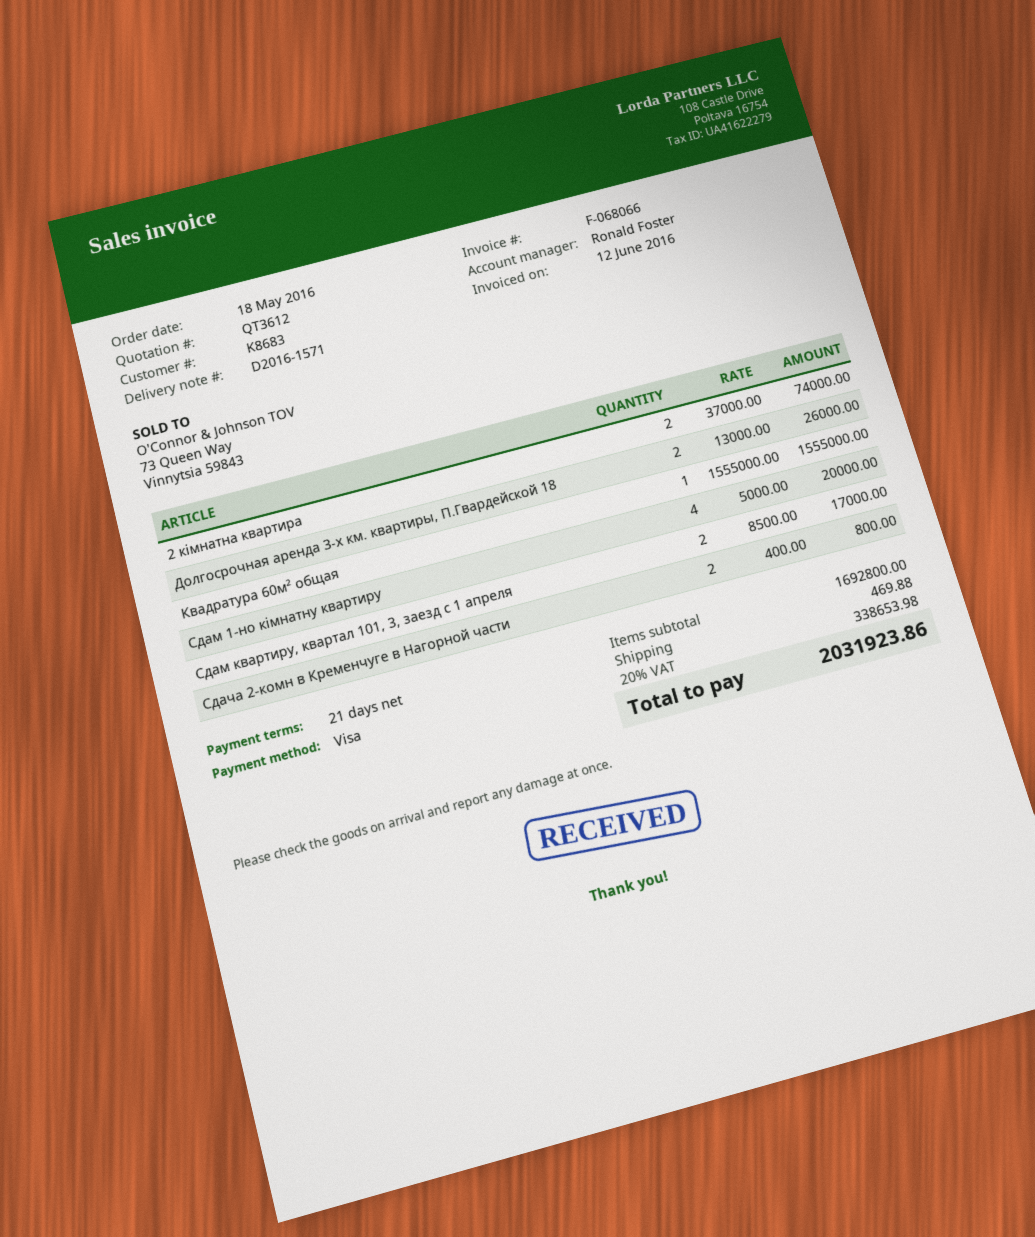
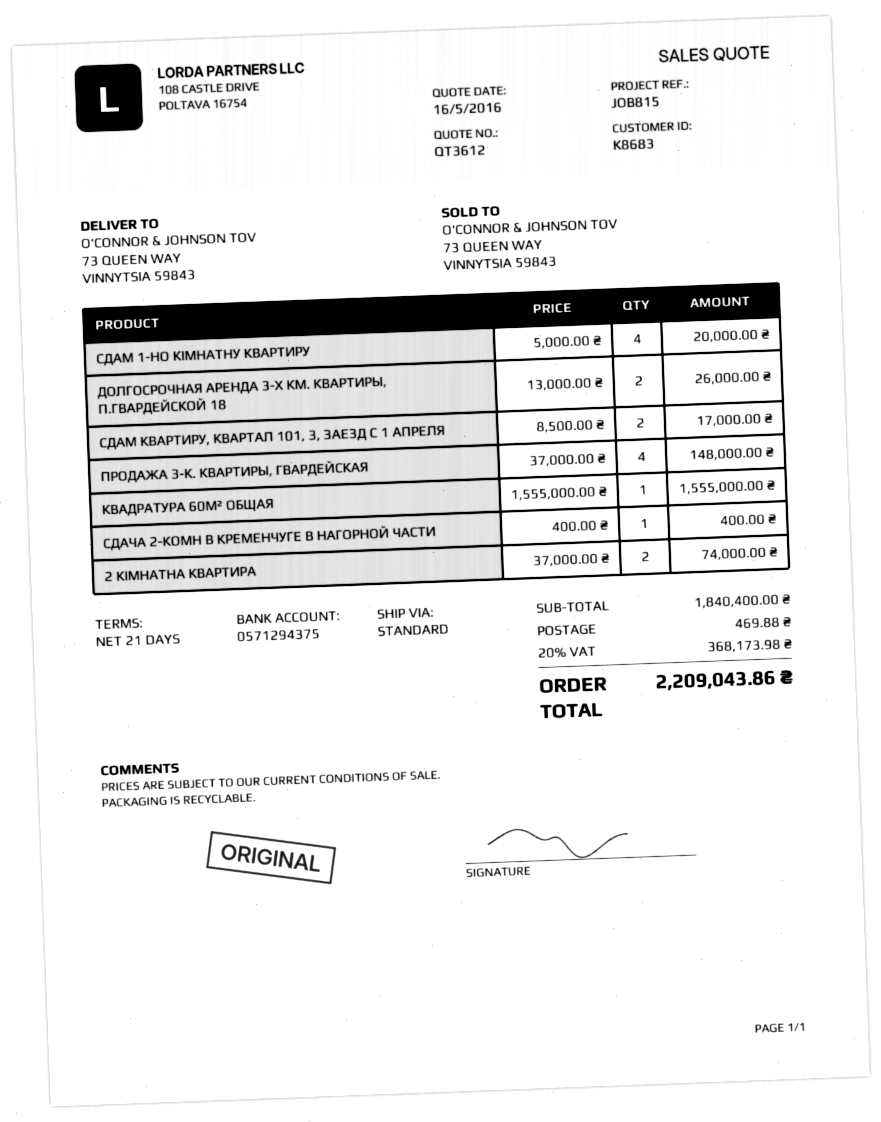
Сдача 2-комн в Кременчуге в Нагорной части: 2 x 400.00 = 800.00 -> 1 x 400.00 = 400.00
ПРОДАЖА 3-К. КВАРТИРЫ, ГВАРДЕЙСКАЯ: none -> 4 x 37000.00 = 148000.00
subtotal: 1692800.00 -> 1840400.00
tax: 20% = 338653.98 -> 20% = 368173.98
total: 2031923.86 -> 2209043.86

